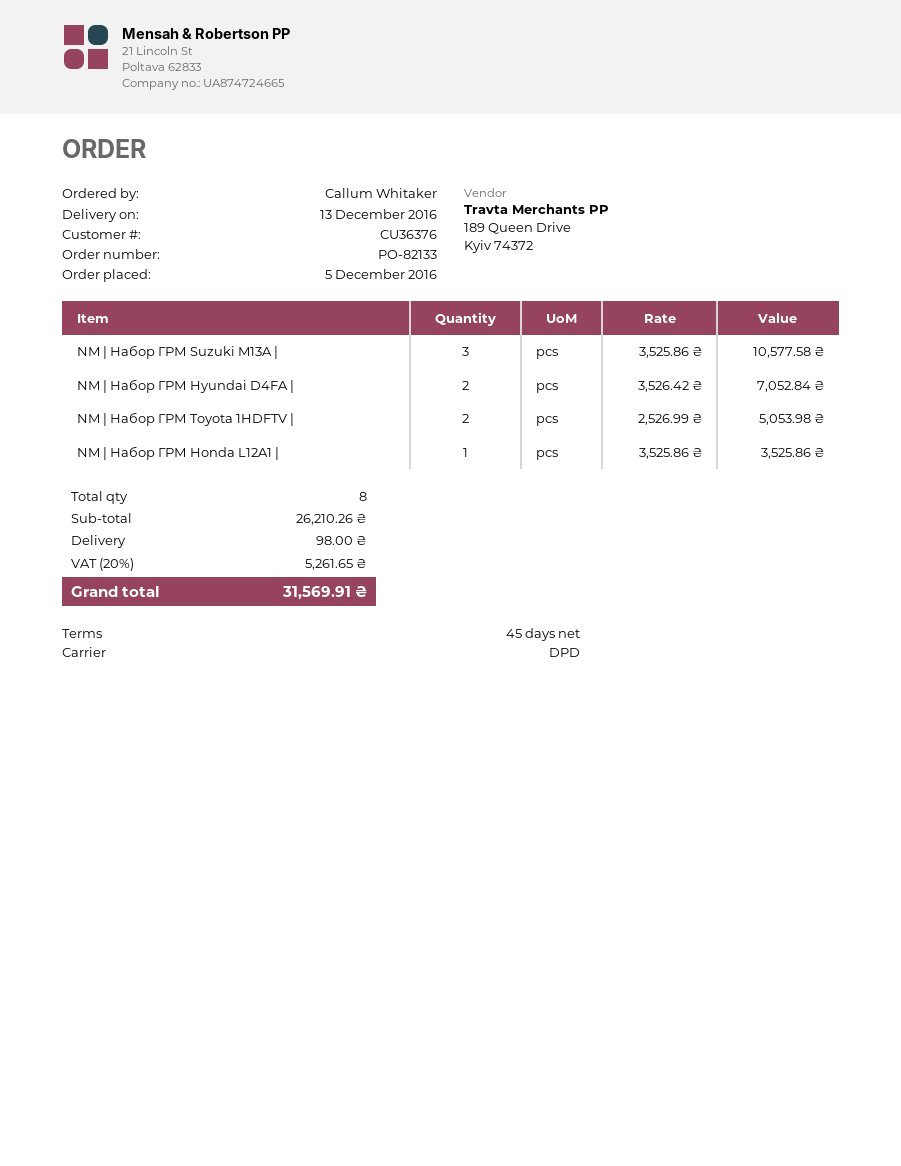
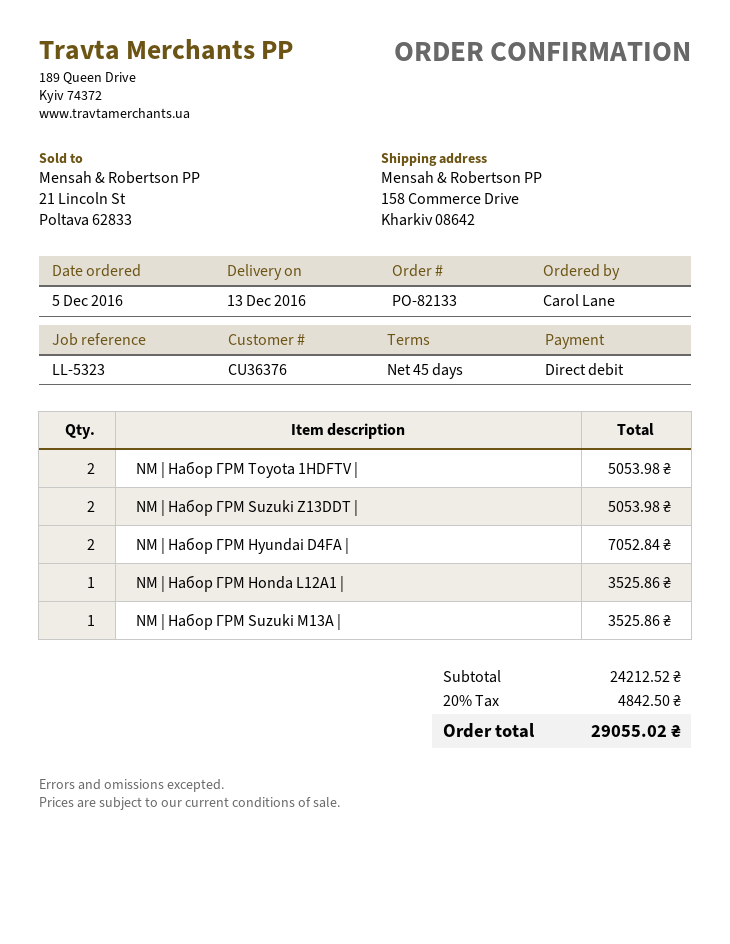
ordered by: Callum Whitaker -> Carol Lane
NM | Набор ГРМ Suzuki M13A |: 3 for 10577.58 -> 1 for 3525.86
NM | Набор ГРМ Suzuki Z13DDT |: none -> 2 for 5053.98
subtotal: 26210.26 -> 24212.52
shipping: 98.00 -> none
tax: 20% = 5261.65 -> 20% = 4842.50
total: 31569.91 -> 29055.02

